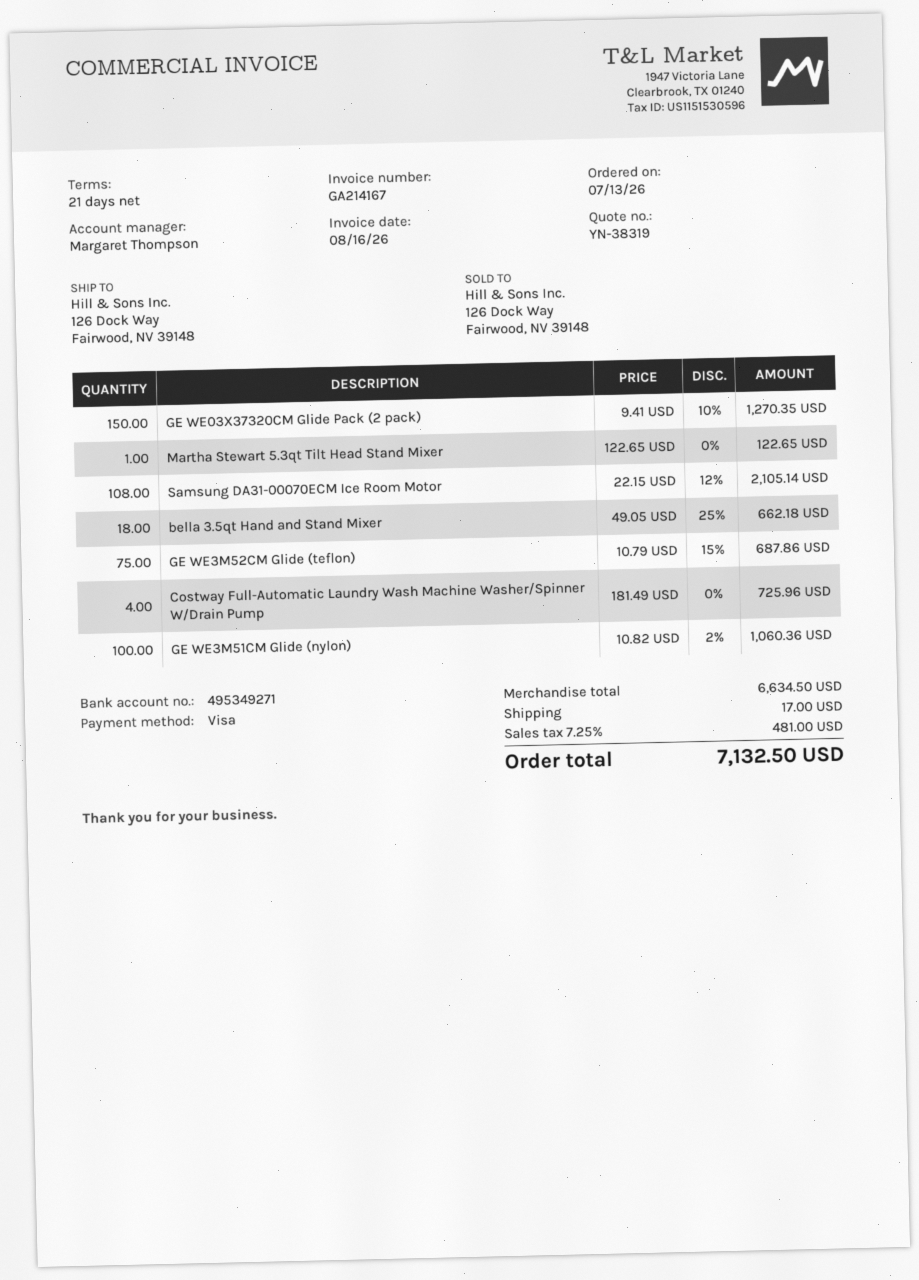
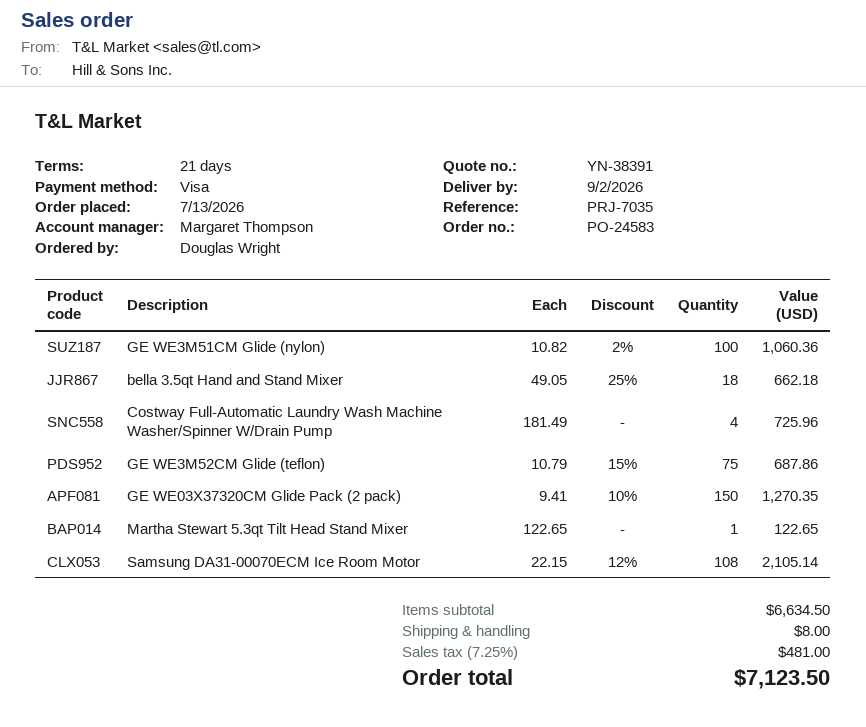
quote number: YN-38319 -> YN-38391
shipping: 17.00 -> 8.00
total: 7132.50 -> 7123.50

